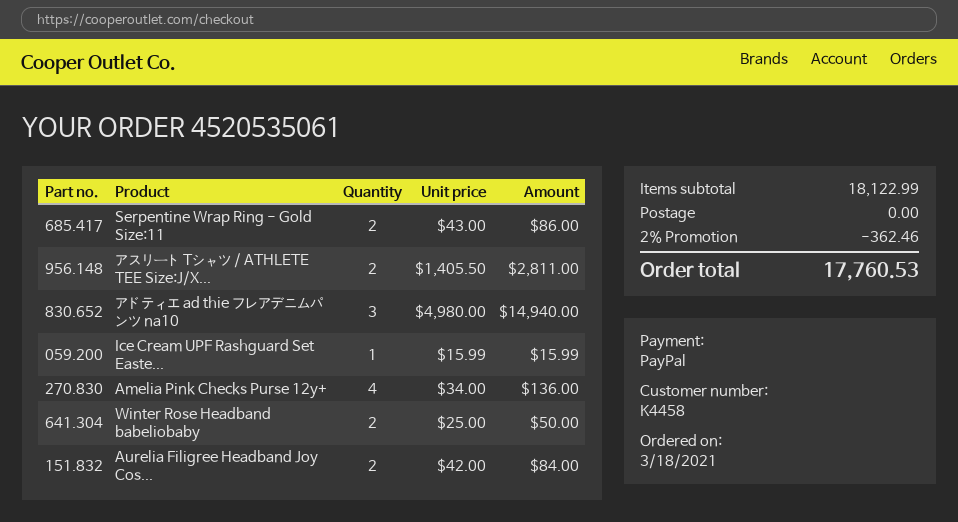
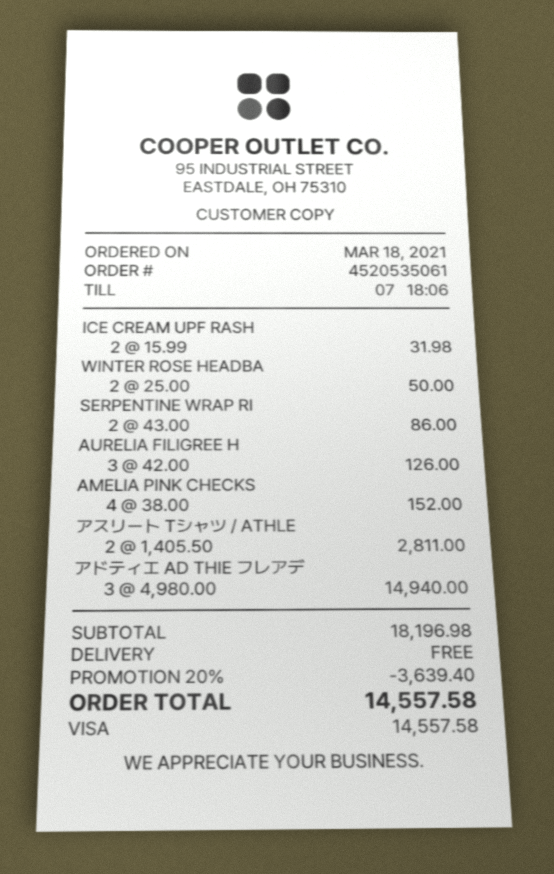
payment method: PayPal -> Visa
Ice Cream UPF Rashguard Set Easte...: 1 x 15.99 = 15.99 -> 2 x 15.99 = 31.98
Amelia Pink Checks Purse 12y+: 4 x 34.00 = 136.00 -> 4 x 38.00 = 152.00
Aurelia Filigree Headband Joy Cos...: 2 x 42.00 = 84.00 -> 3 x 42.00 = 126.00
subtotal: 18122.99 -> 18196.98
discount: 2% = 362.46 -> 20% = 3639.40
total: 17760.53 -> 14557.58

